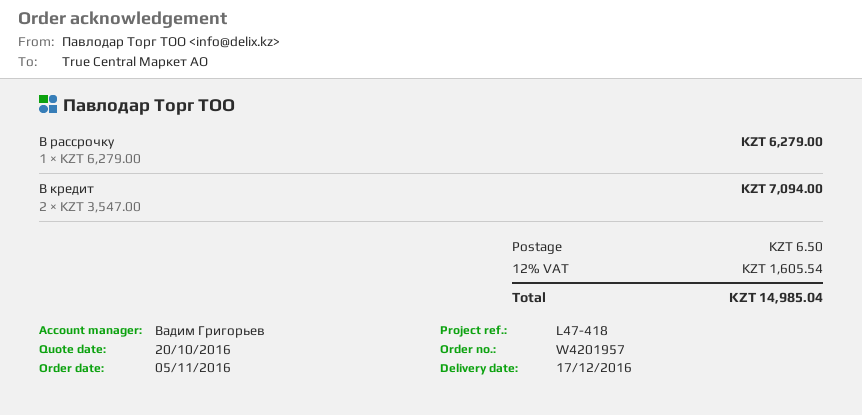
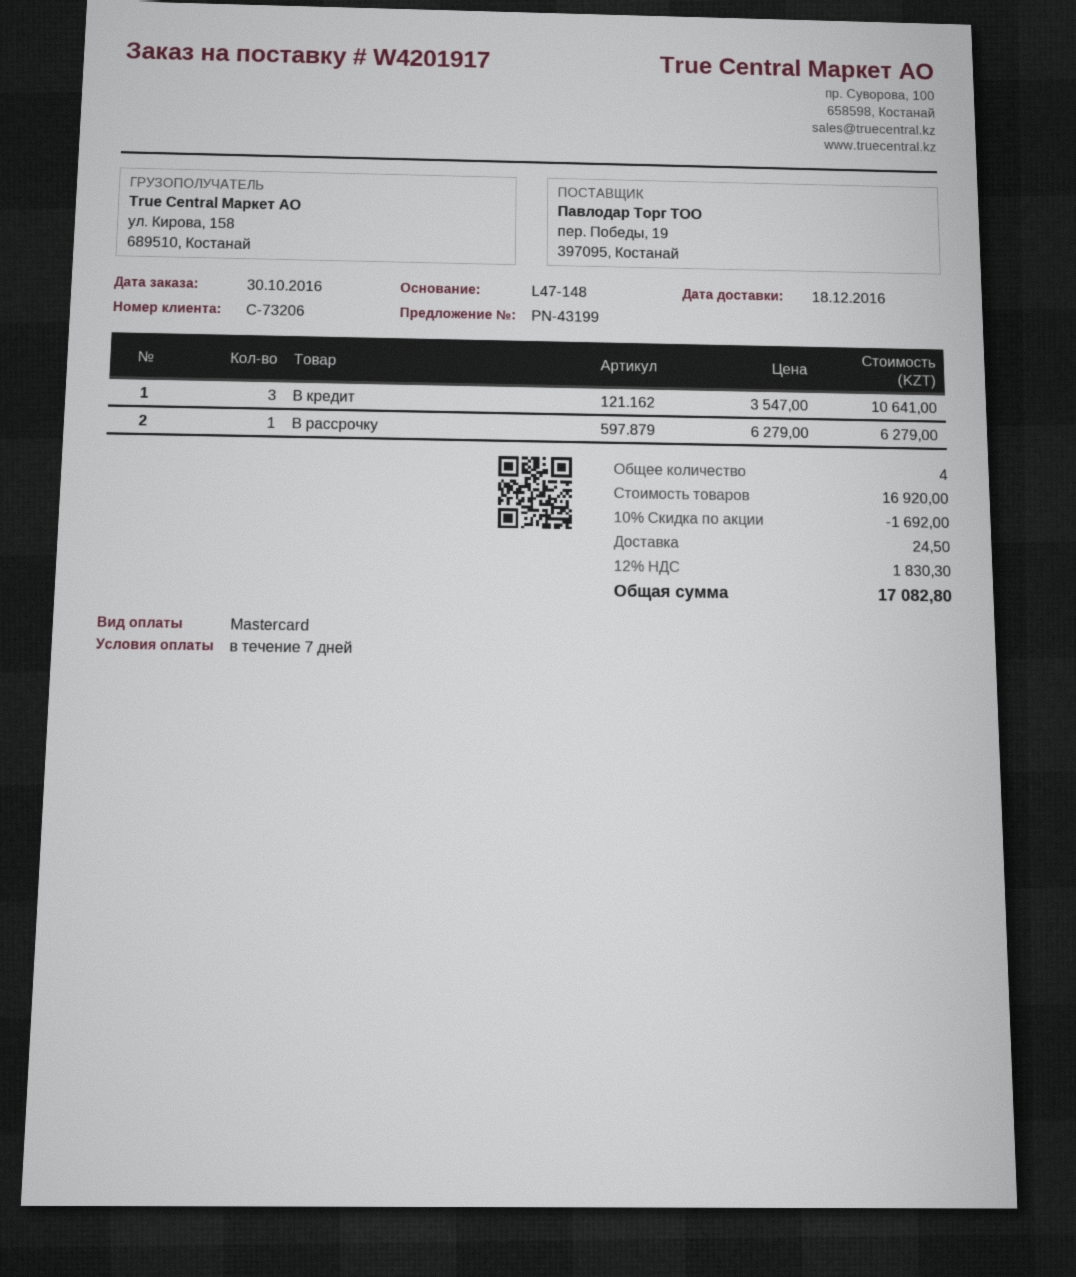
order number: W4201957 -> W4201917
order date: 2016-11-05 -> 2016-10-30
delivery date: 2016-12-17 -> 2016-12-18
reference: L47-418 -> L47-148
В кредит: 2 x 3547.00 = 7094.00 -> 3 x 3547.00 = 10641.00
discount: none -> 10% = 1692.00
shipping: 6.50 -> 24.50
tax: 12% = 1605.54 -> 12% = 1830.30
total: 14985.04 -> 17082.80

